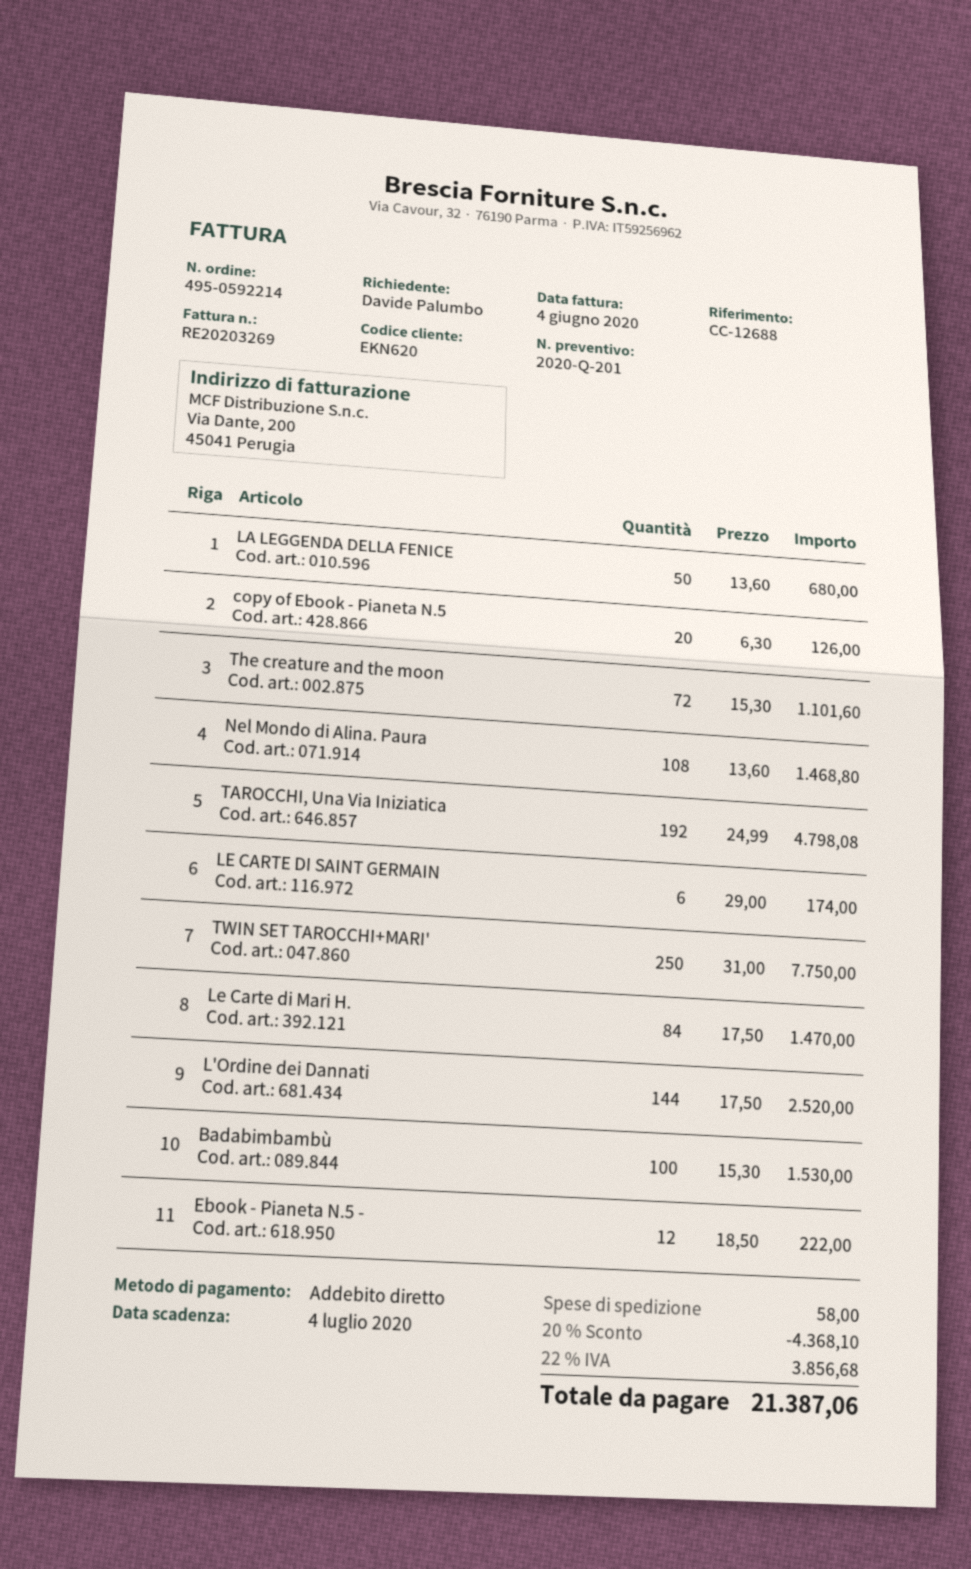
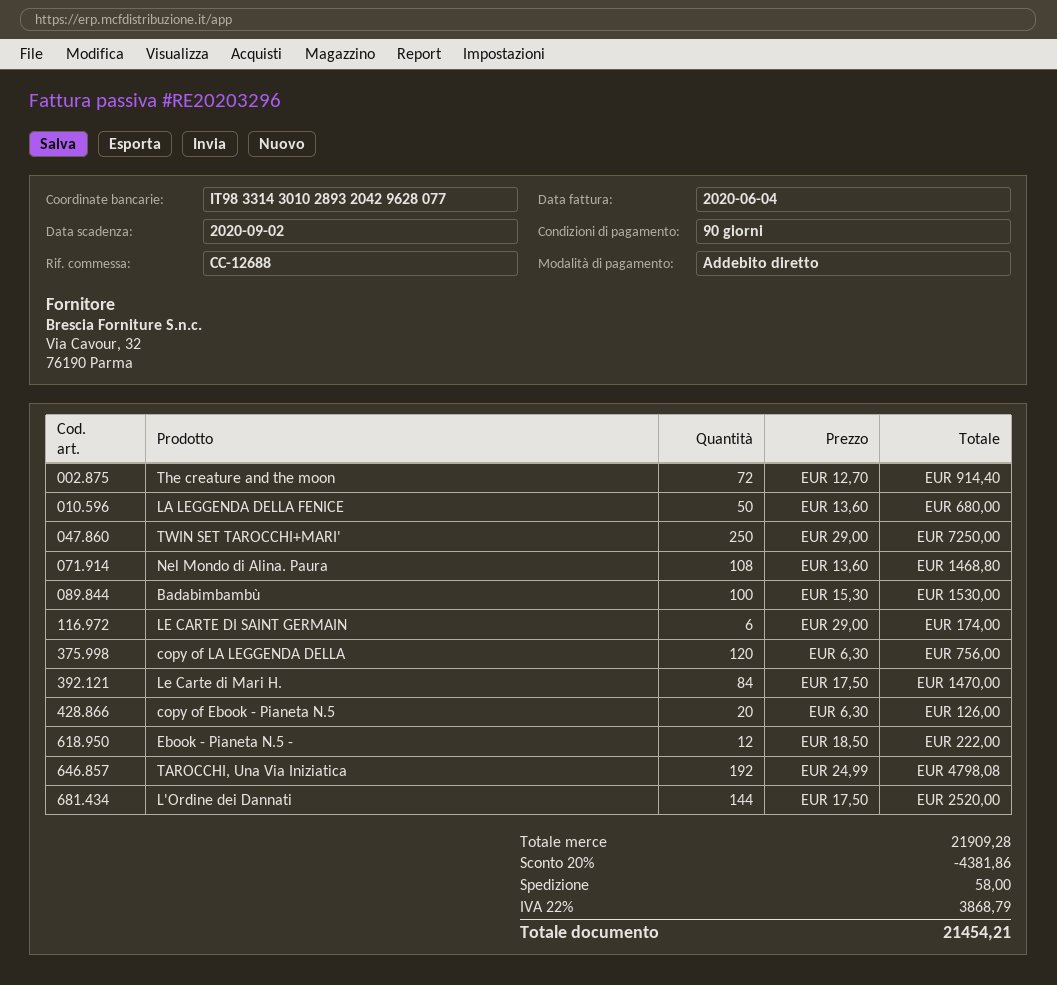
invoice number: RE20203269 -> RE20203296
due date: 2020-07-04 -> 2020-09-02
The creature and the moon: 72 x 15.30 = 1101.60 -> 72 x 12.70 = 914.40
TWIN SET TAROCCHI+MARI': 250 x 31.00 = 7750.00 -> 250 x 29.00 = 7250.00
copy of LA LEGGENDA DELLA: none -> 120 x 6.30 = 756.00
discount: 20% = 4368.10 -> 20% = 4381.86
tax: 22% = 3856.68 -> 22% = 3868.79
total: 21387.06 -> 21454.21

